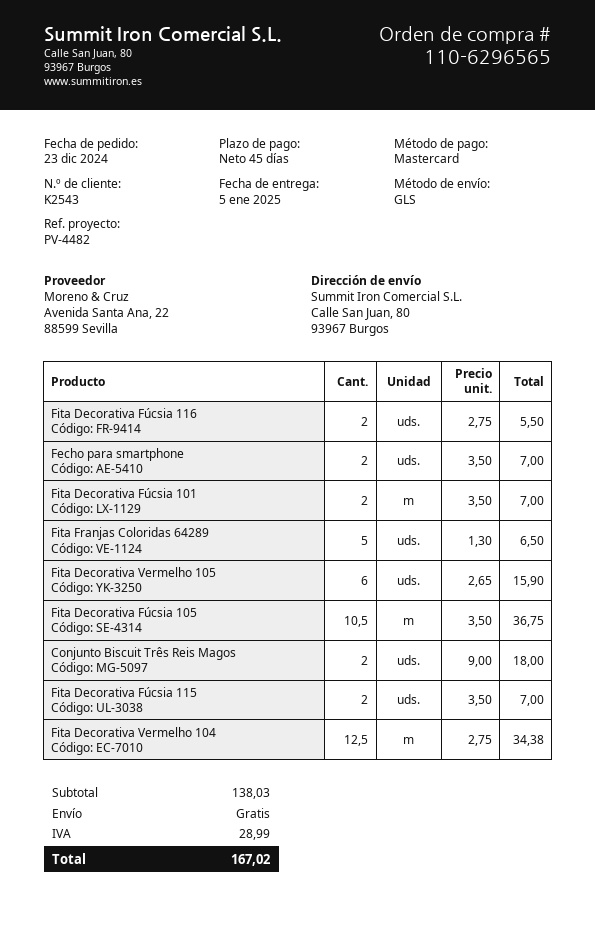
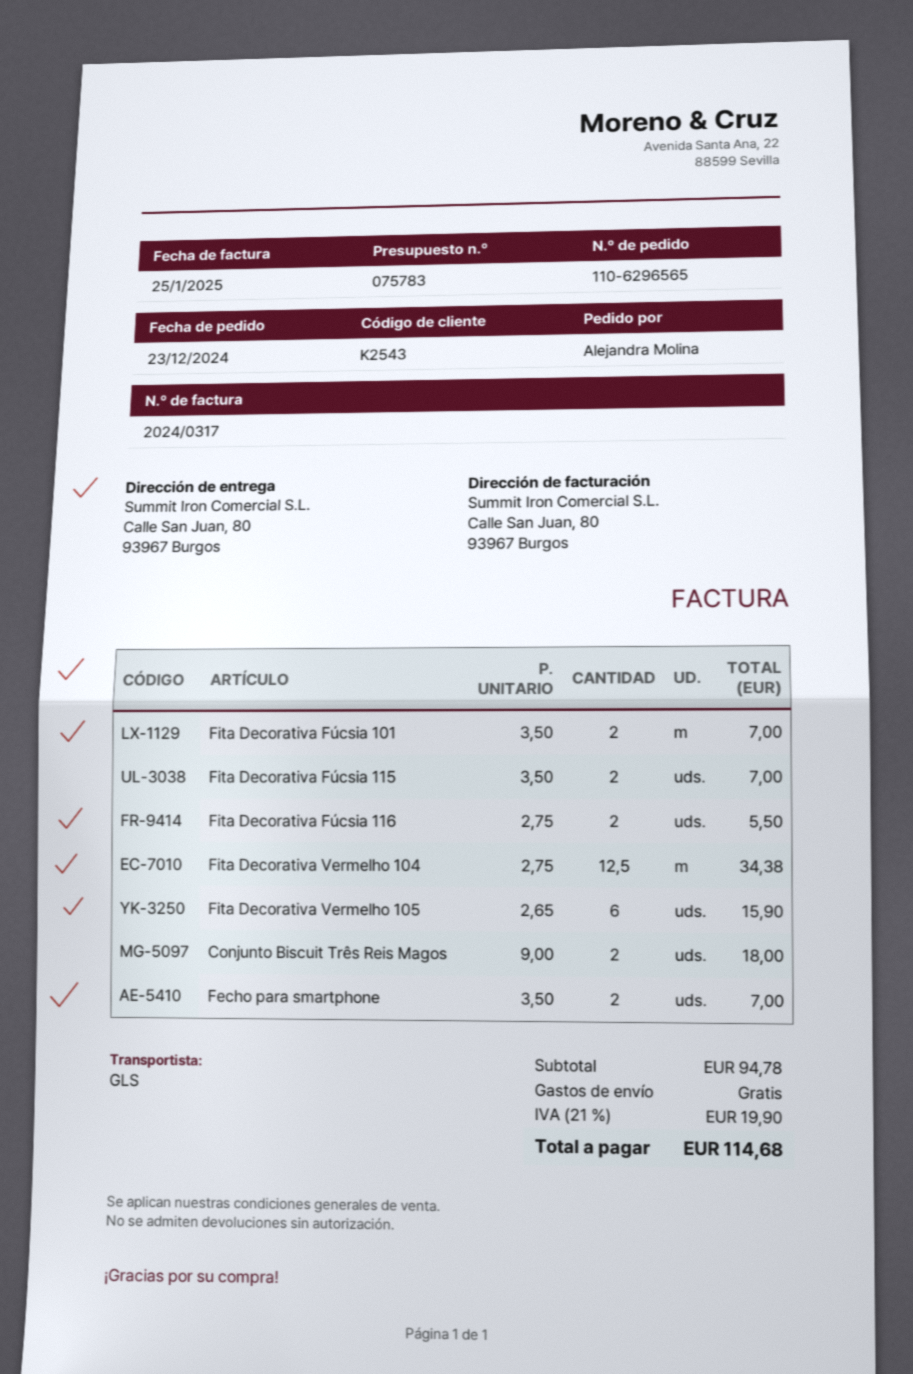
Fita Franjas Coloridas 64289: 5 x 1.30 = 6.50 -> none
Fita Decorativa Fúcsia 105: 10.5 x 3.50 = 36.75 -> none
subtotal: 138.03 -> 94.78
tax: 28.99 -> 19.90
total: 167.02 -> 114.68

